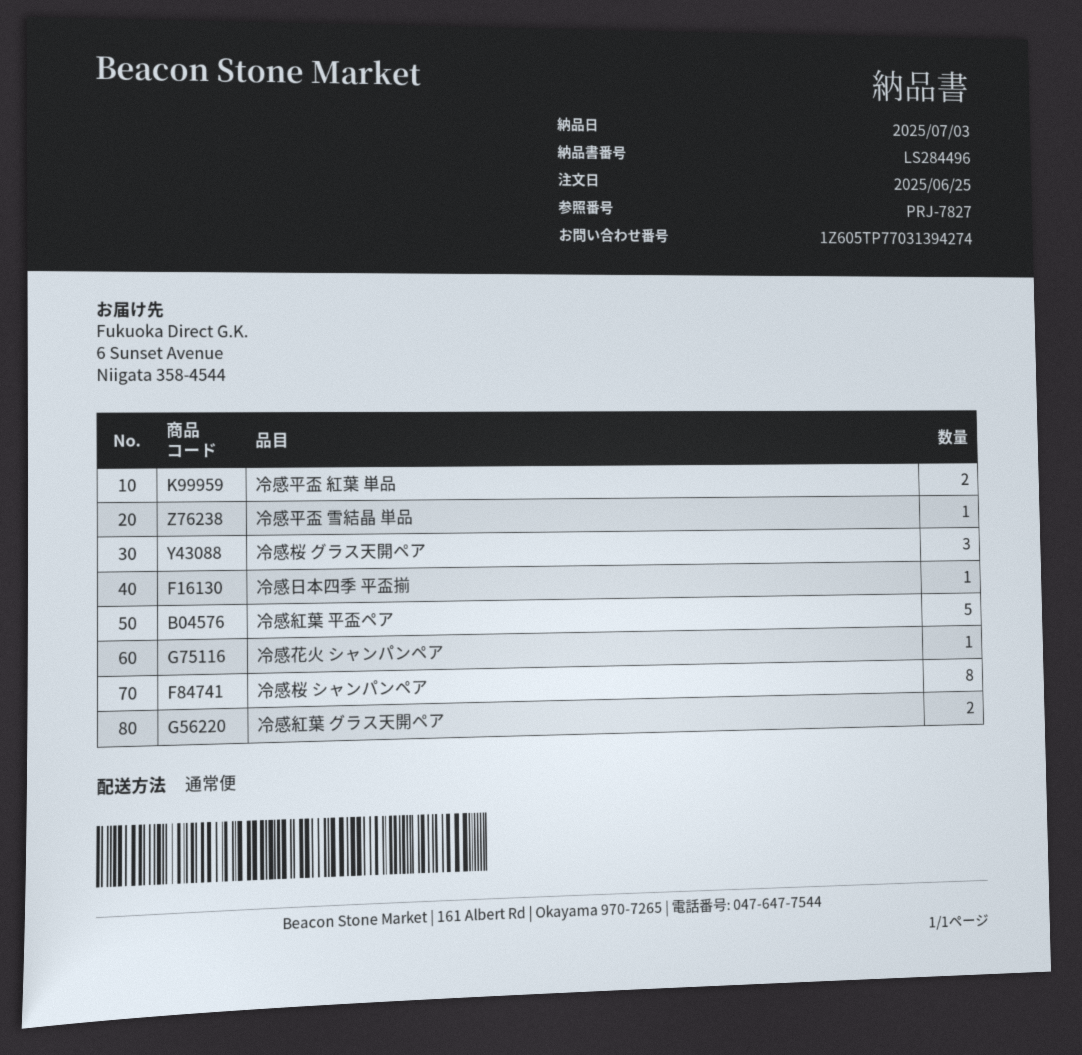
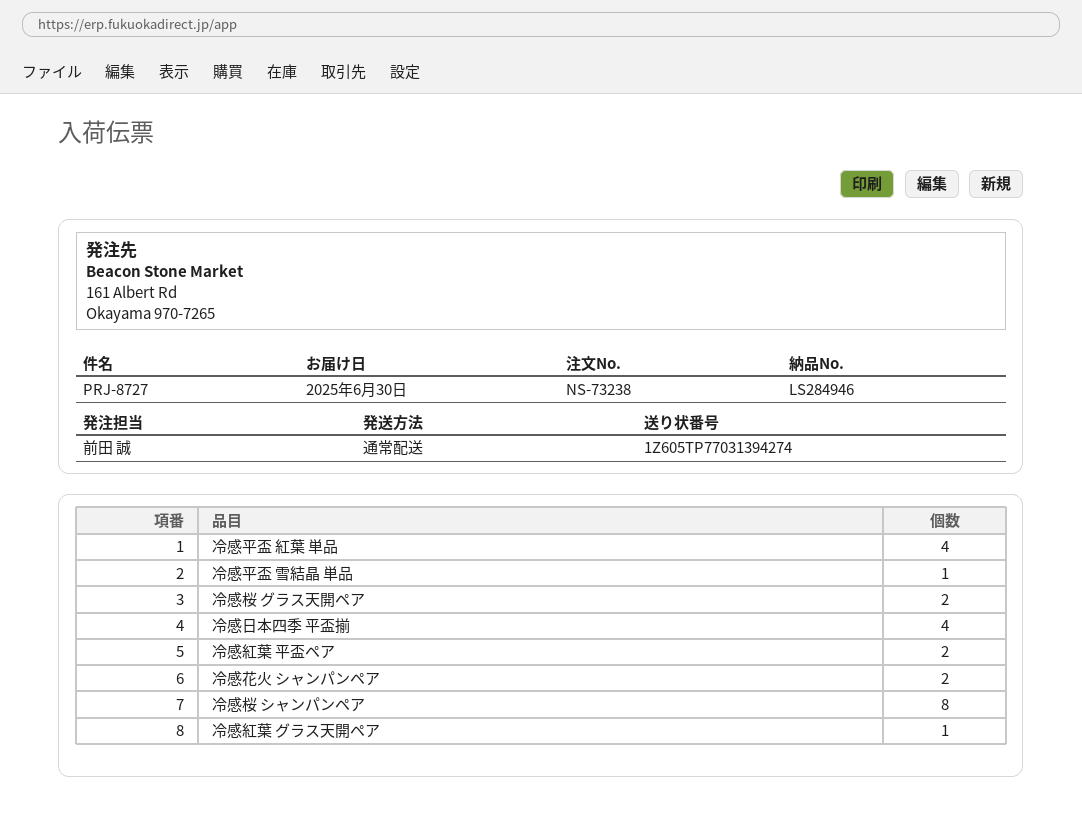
delivery note number: LS284496 -> LS284946
delivery date: 2025-07-03 -> 2025-06-30
reference: PRJ-7827 -> PRJ-8727
冷感平盃 紅葉 単品: 2 -> 4
冷感桜 グラス天開ペア: 3 -> 2
冷感日本四季 平盃揃: 1 -> 4
冷感紅葉 平盃ペア: 5 -> 2
冷感花火 シャンパンペア: 1 -> 2
冷感紅葉 グラス天開ペア: 2 -> 1

